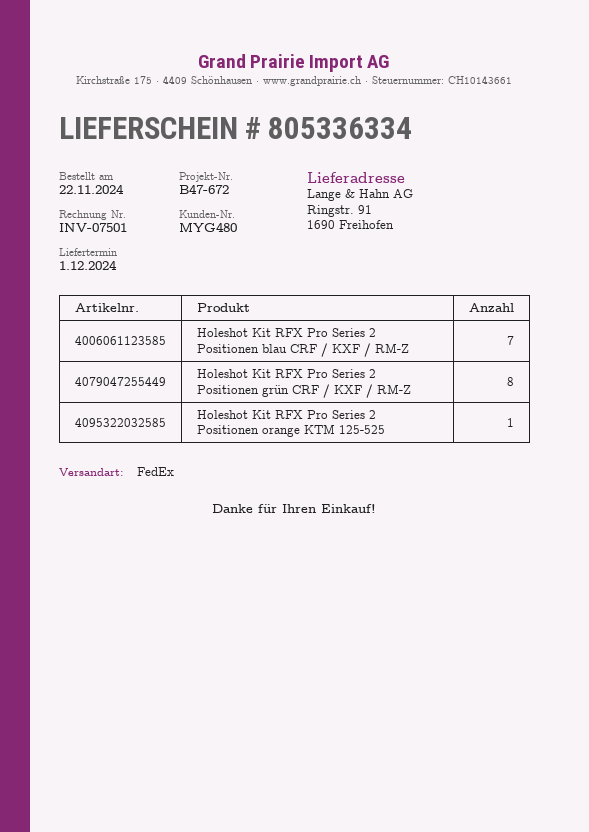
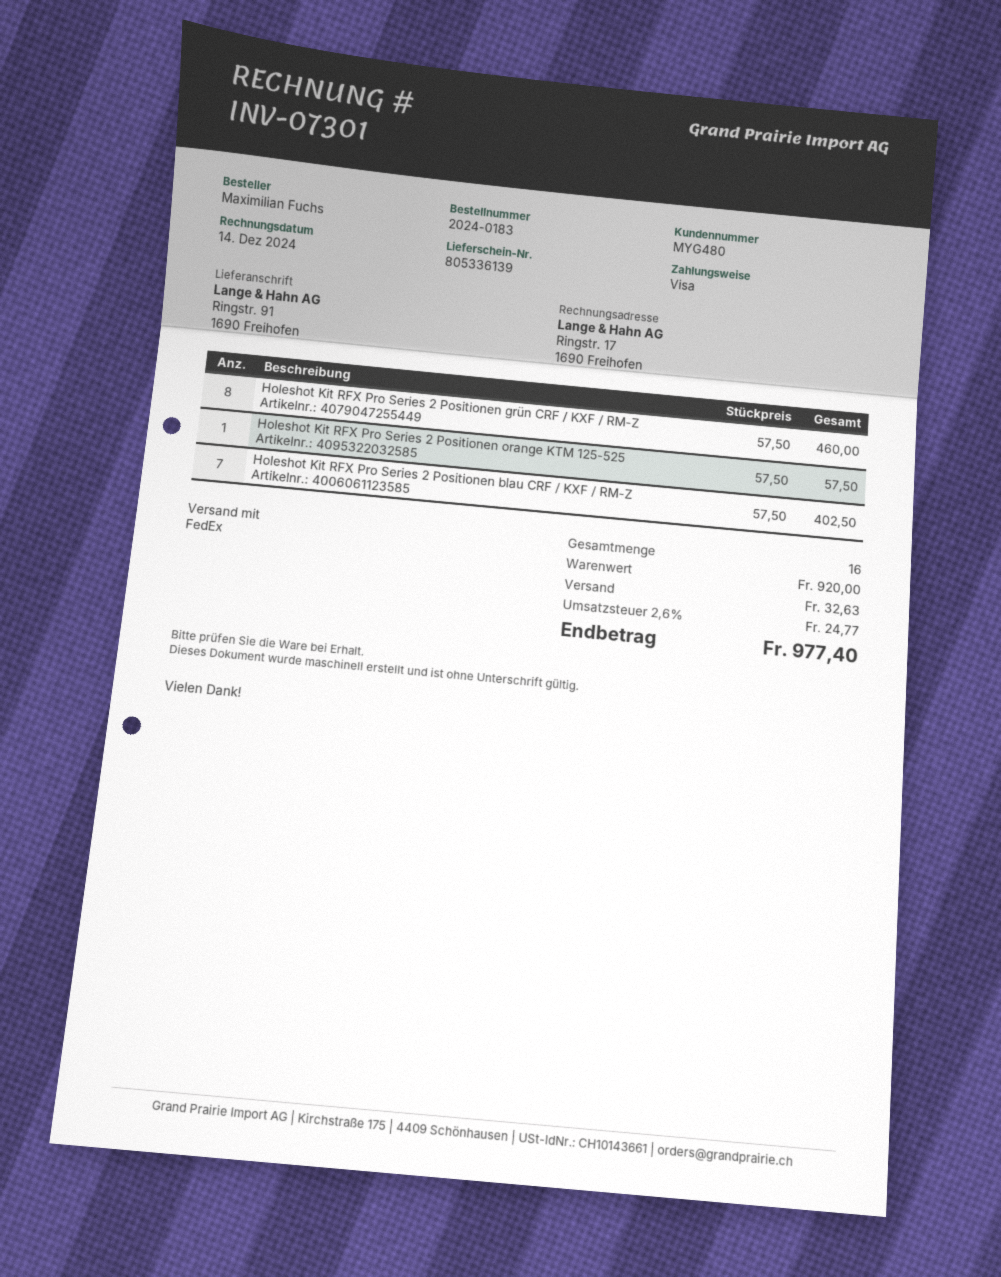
delivery note number: 805336334 -> 805336139
invoice number: INV-07501 -> INV-07301

